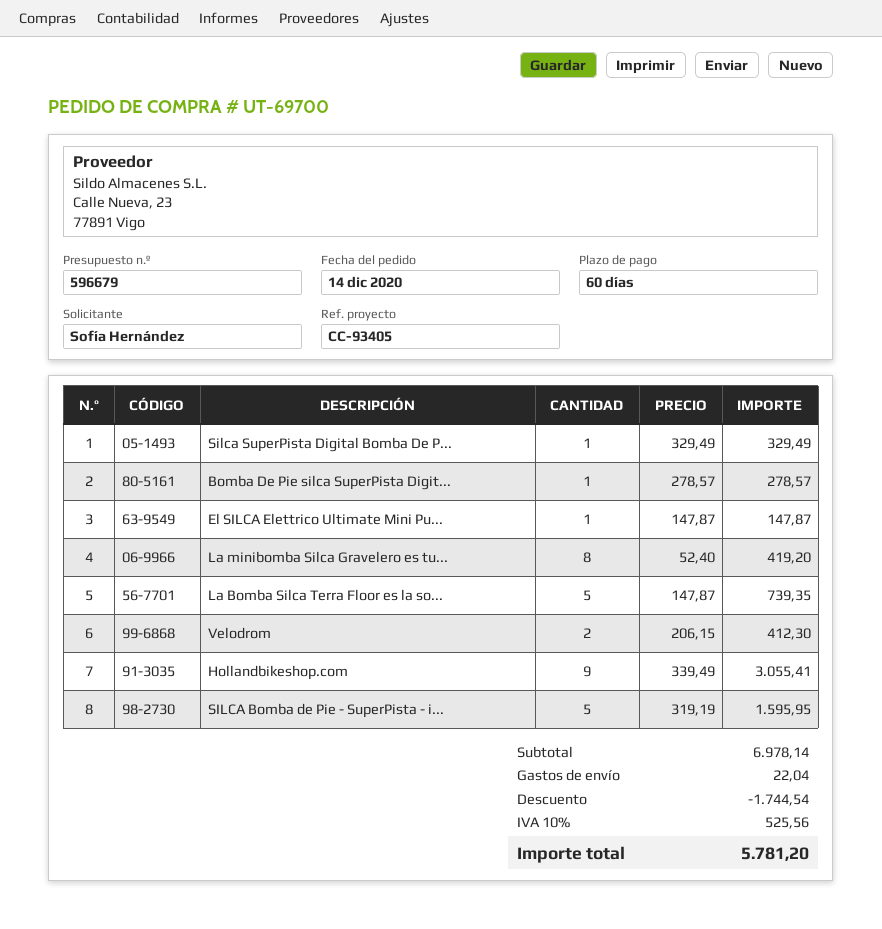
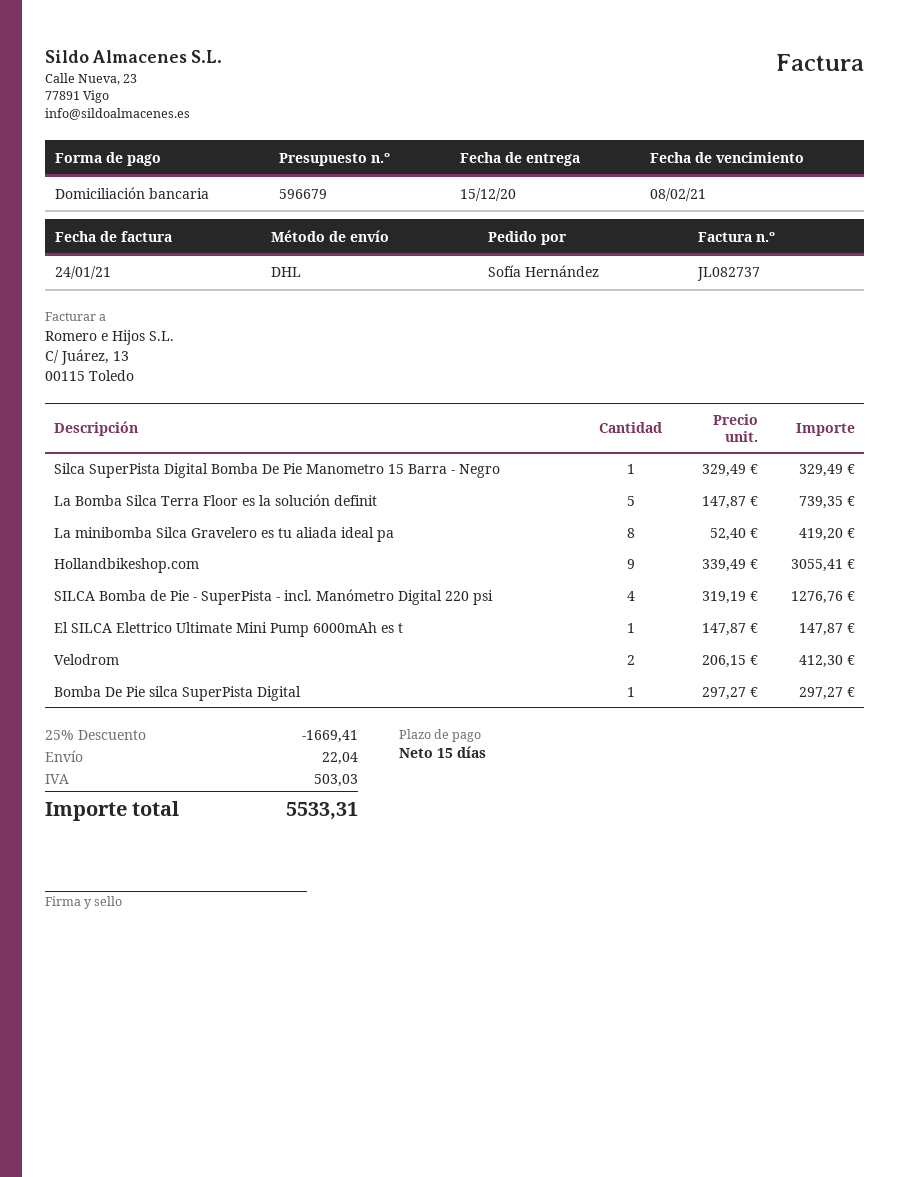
payment terms: 60 days -> 15 days
Bomba De Pie silca SuperPista Digit...: 1 x 278.57 = 278.57 -> 1 x 297.27 = 297.27
SILCA Bomba de Pie - SuperPista - i...: 5 x 319.19 = 1595.95 -> 4 x 319.19 = 1276.76
discount: 1744.54 -> 1669.41
tax: 525.56 -> 503.03
total: 5781.20 -> 5533.31

